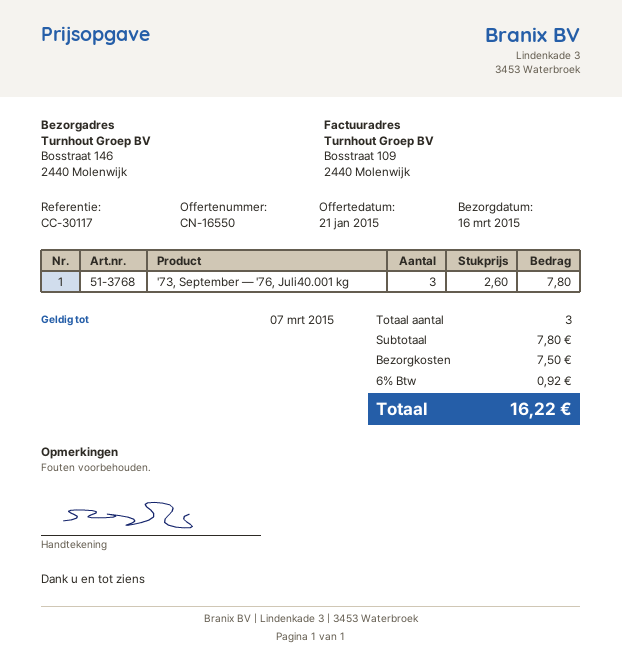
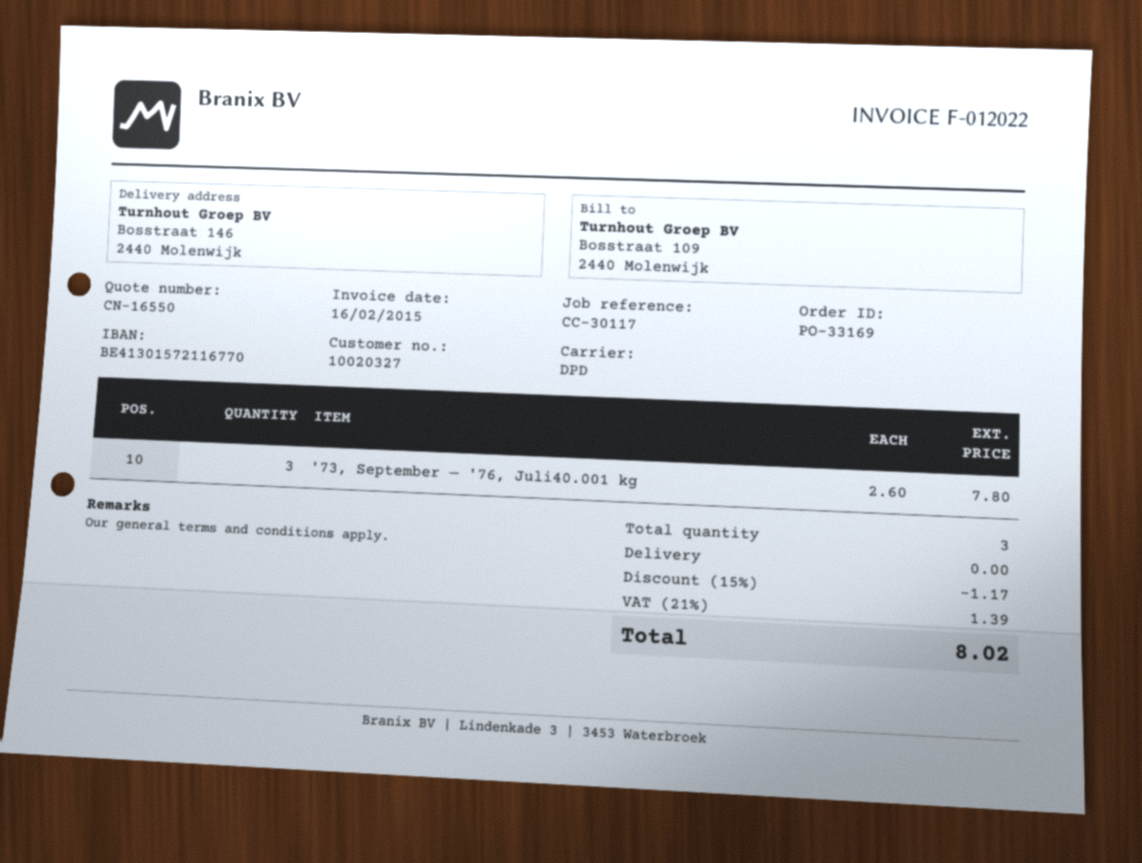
discount: none -> 15% = 1.17
shipping: 7.50 -> 0.00
tax: 6% = 0.92 -> 21% = 1.39
total: 16.22 -> 8.02

